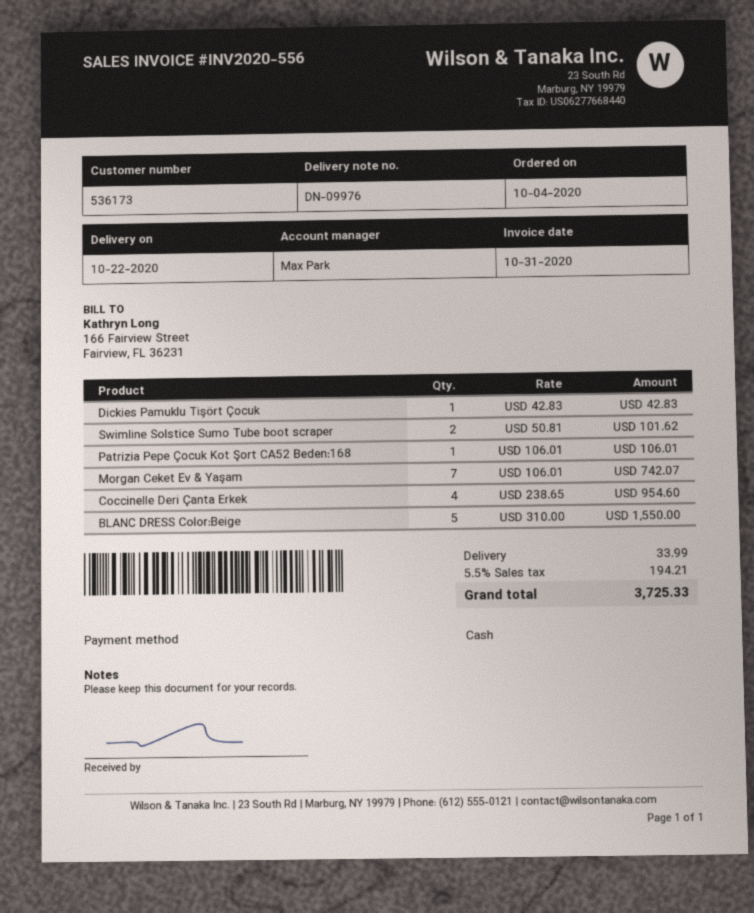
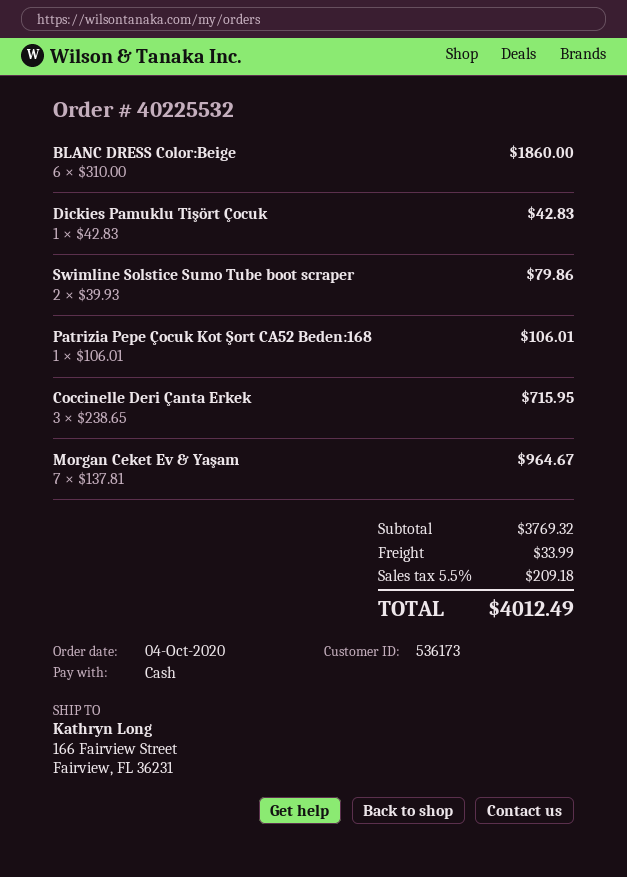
Swimline Solstice Sumo Tube boot scraper: 2 x 50.81 = 101.62 -> 2 x 39.93 = 79.86
Morgan Ceket Ev & Yaşam: 7 x 106.01 = 742.07 -> 7 x 137.81 = 964.67
Coccinelle Deri Çanta Erkek: 4 x 238.65 = 954.60 -> 3 x 238.65 = 715.95
BLANC DRESS Color:Beige: 5 x 310.00 = 1550.00 -> 6 x 310.00 = 1860.00
tax: 5.5% = 194.21 -> 5.5% = 209.18
total: 3725.33 -> 4012.49

